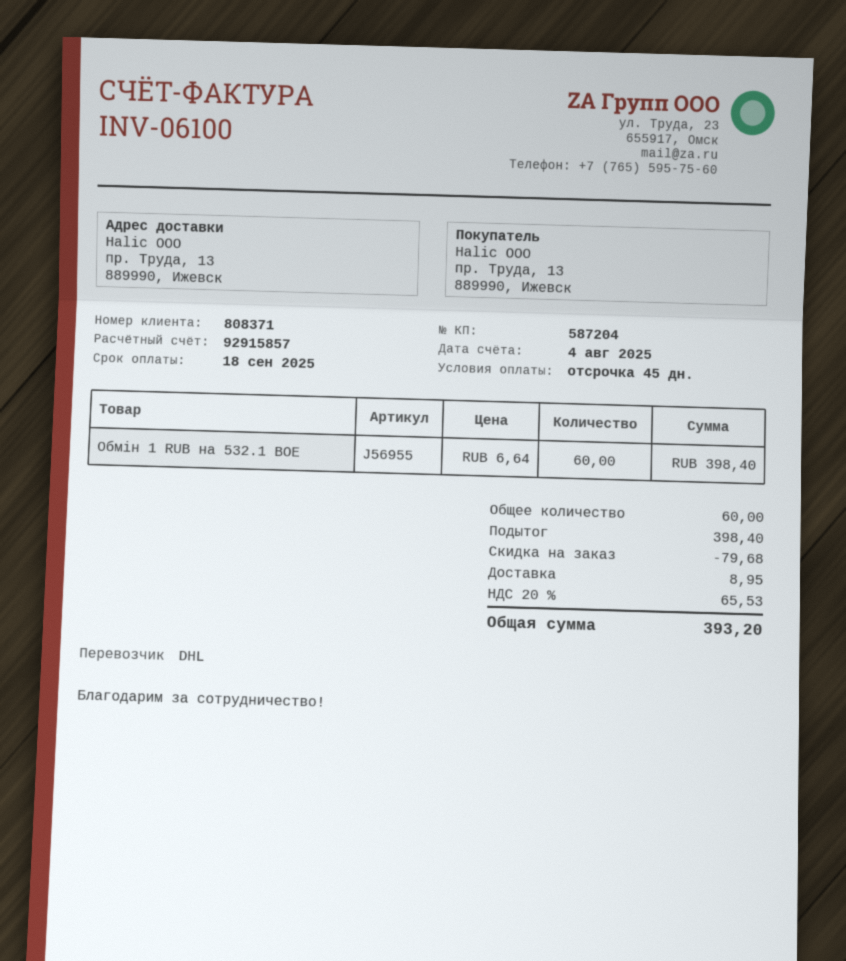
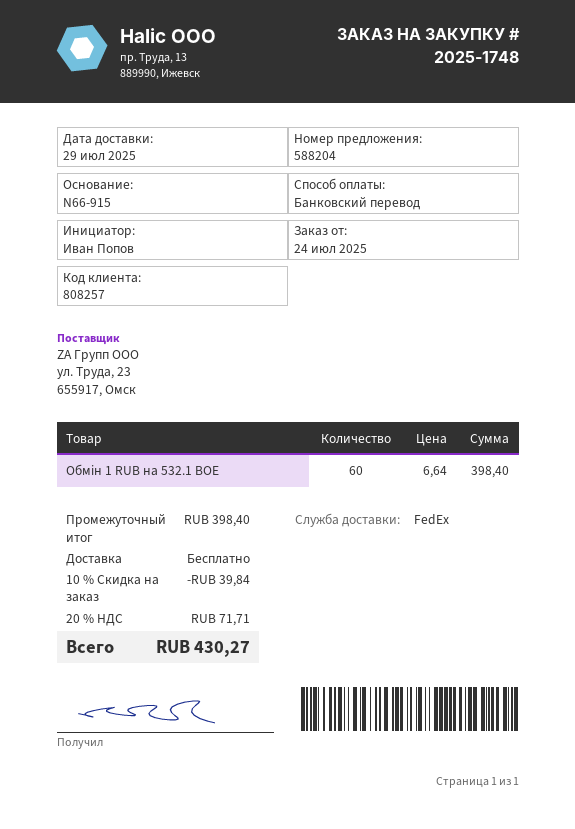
quote number: 587204 -> 588204
customer number: 808371 -> 808257
shipping method: DHL -> FedEx
discount: 79.68 -> 39.84
shipping: 8.95 -> 0.00
tax: 20% = 65.53 -> 20% = 71.71
total: 393.20 -> 430.27

